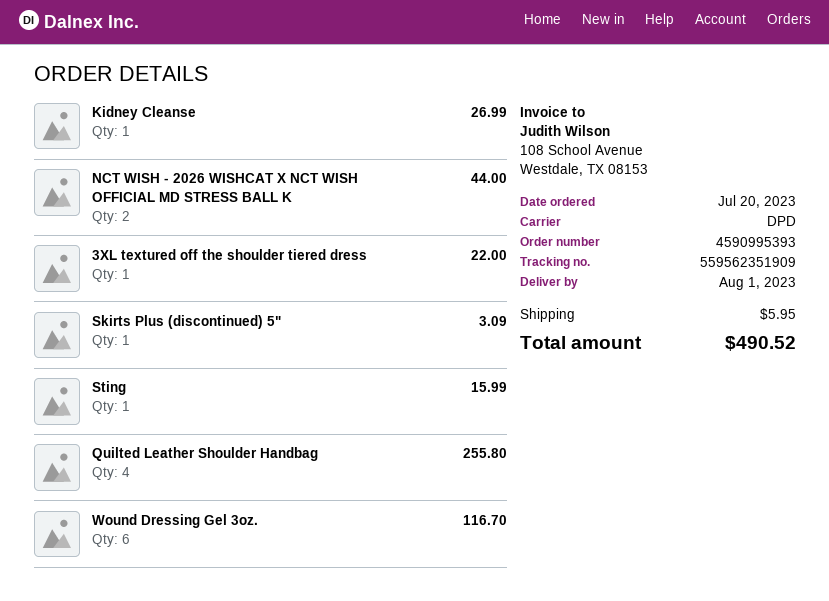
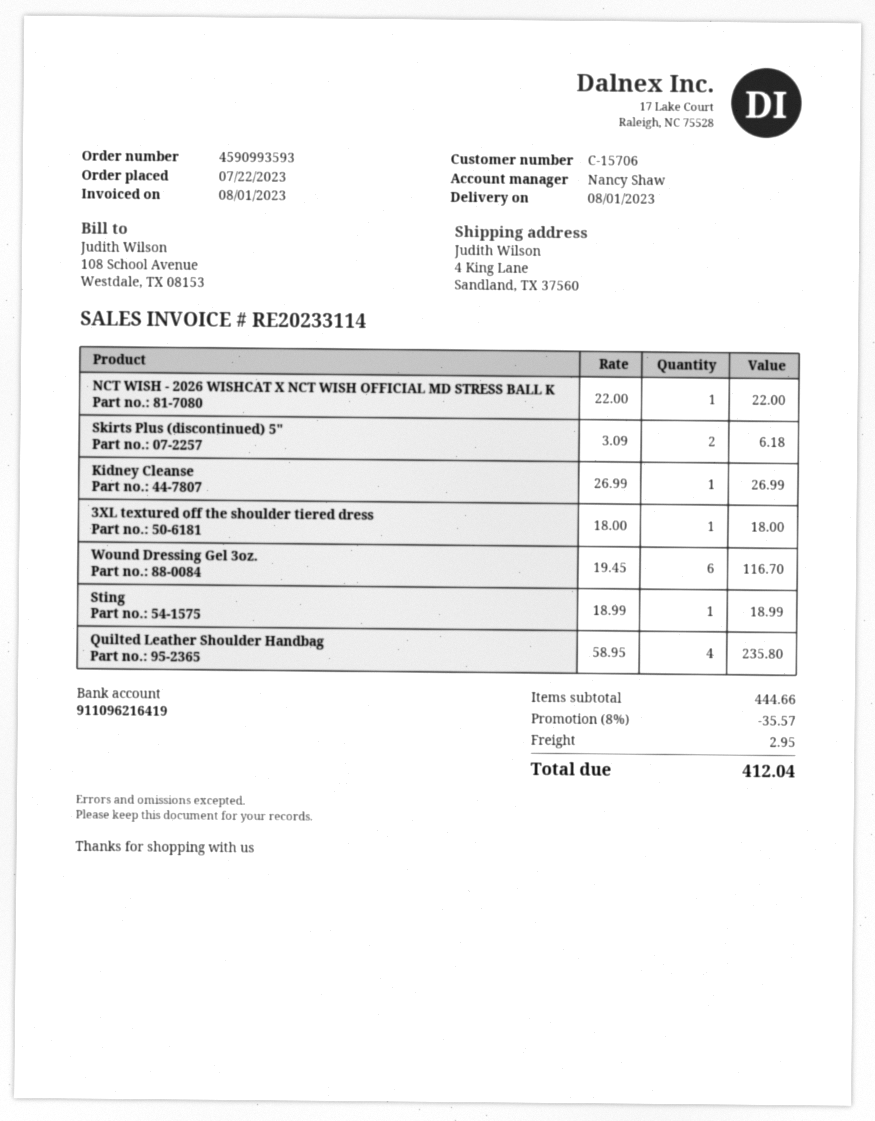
order number: 4590995393 -> 4590993593
order date: 2023-07-20 -> 2023-07-22
NCT WISH - 2026 WISHCAT X NCT WISH OFFICIAL MD STRESS BALL K: 2 for 44.00 -> 1 for 22.00
3XL textured off the shoulder tiered dress: 1 for 22.00 -> 1 for 18.00
Skirts Plus (discontinued) 5": 1 for 3.09 -> 2 for 6.18
Sting: 1 for 15.99 -> 1 for 18.99
Quilted Leather Shoulder Handbag: 4 for 255.80 -> 4 for 235.80
discount: none -> 8% = 35.57
shipping: 5.95 -> 2.95
total: 490.52 -> 412.04

